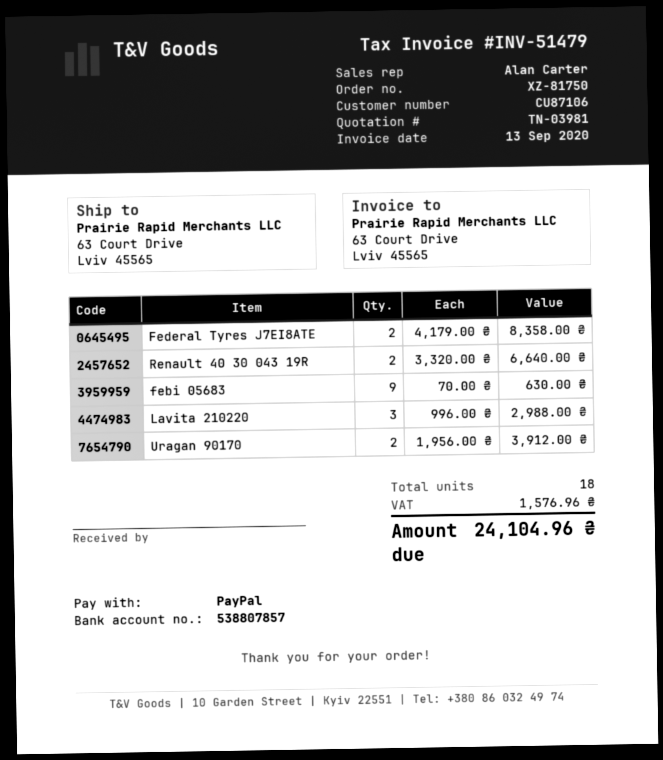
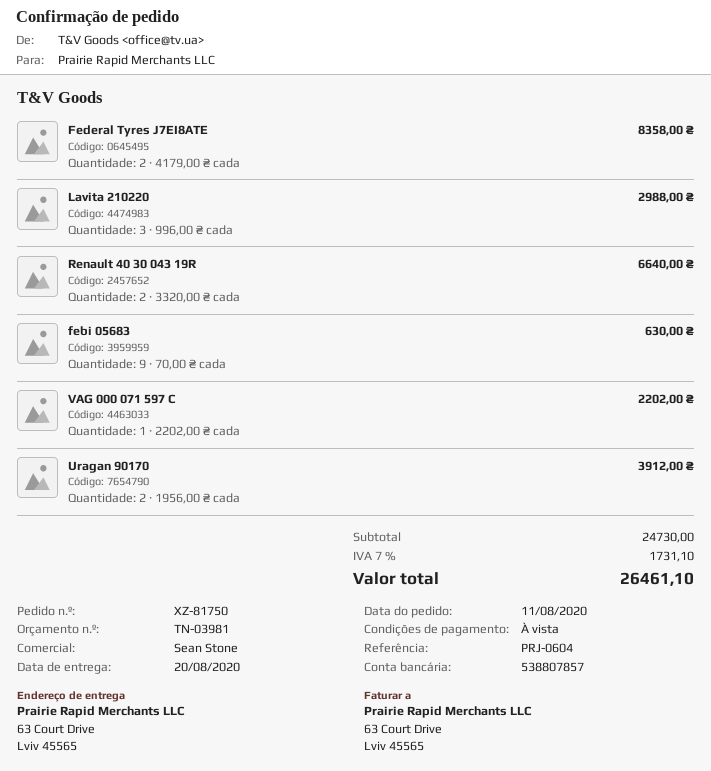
sales rep: Alan Carter -> Sean Stone
VAG 000 071 597 C: none -> 1 x 2202.00 = 2202.00
tax: 1576.96 -> 1731.10
total: 24104.96 -> 26461.10

